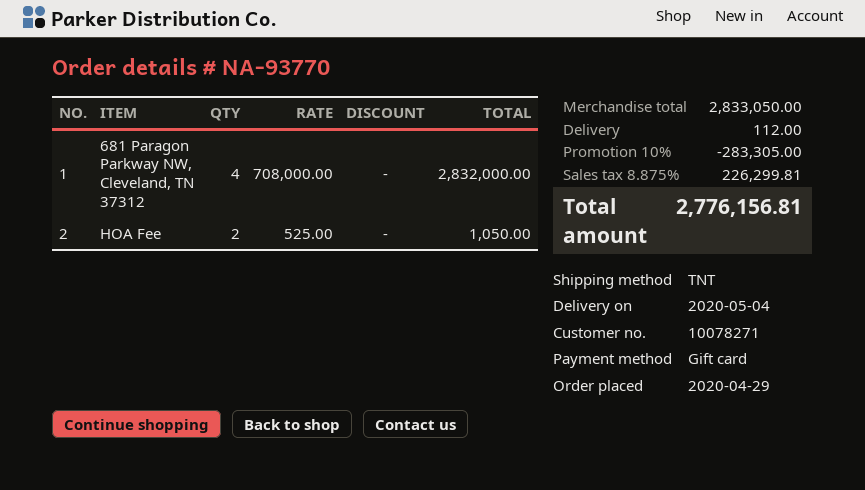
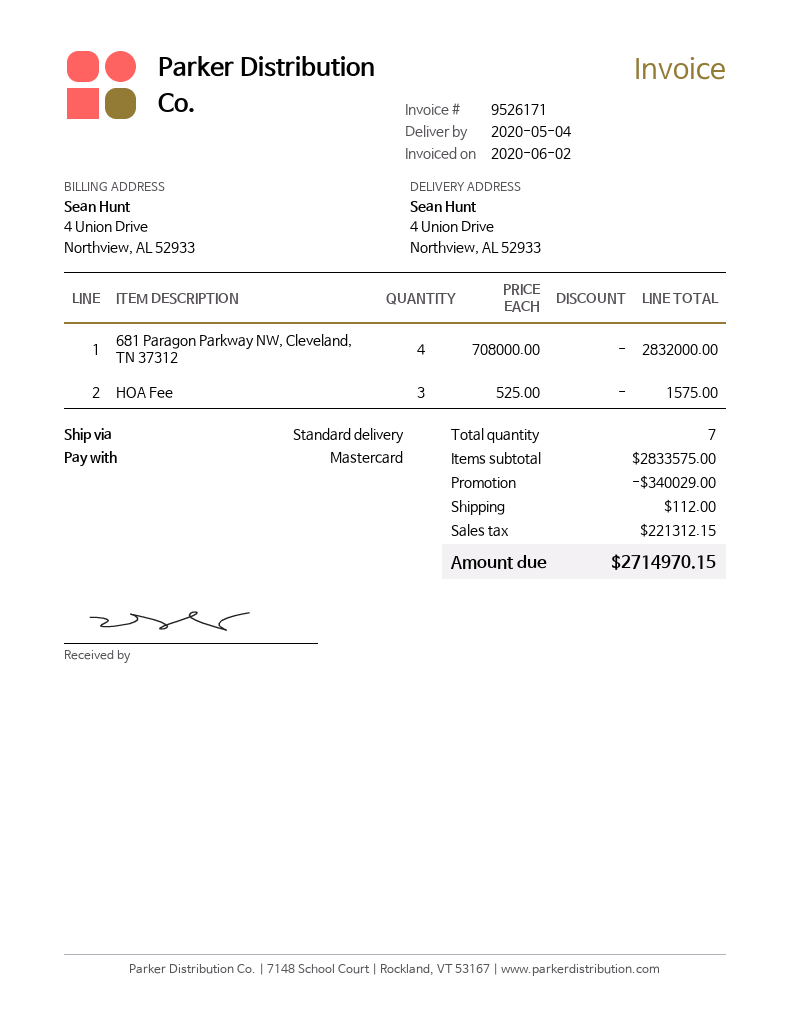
payment method: gift card -> Mastercard
shipping method: TNT -> standard
HOA Fee: 2 x 525.00 = 1050.00 -> 3 x 525.00 = 1575.00
subtotal: 2833050.00 -> 2833575.00
discount: 283305.00 -> 340029.00
tax: 226299.81 -> 221312.15
total: 2776156.81 -> 2714970.15

